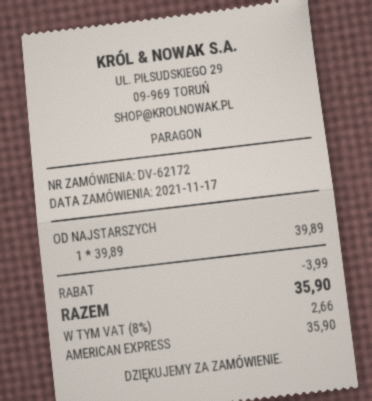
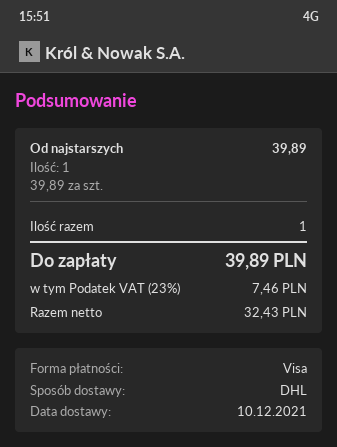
payment method: American Express -> Visa
discount: 3.99 -> none
tax: 8% = 2.66 -> 23% = 7.46
total: 35.90 -> 39.89

